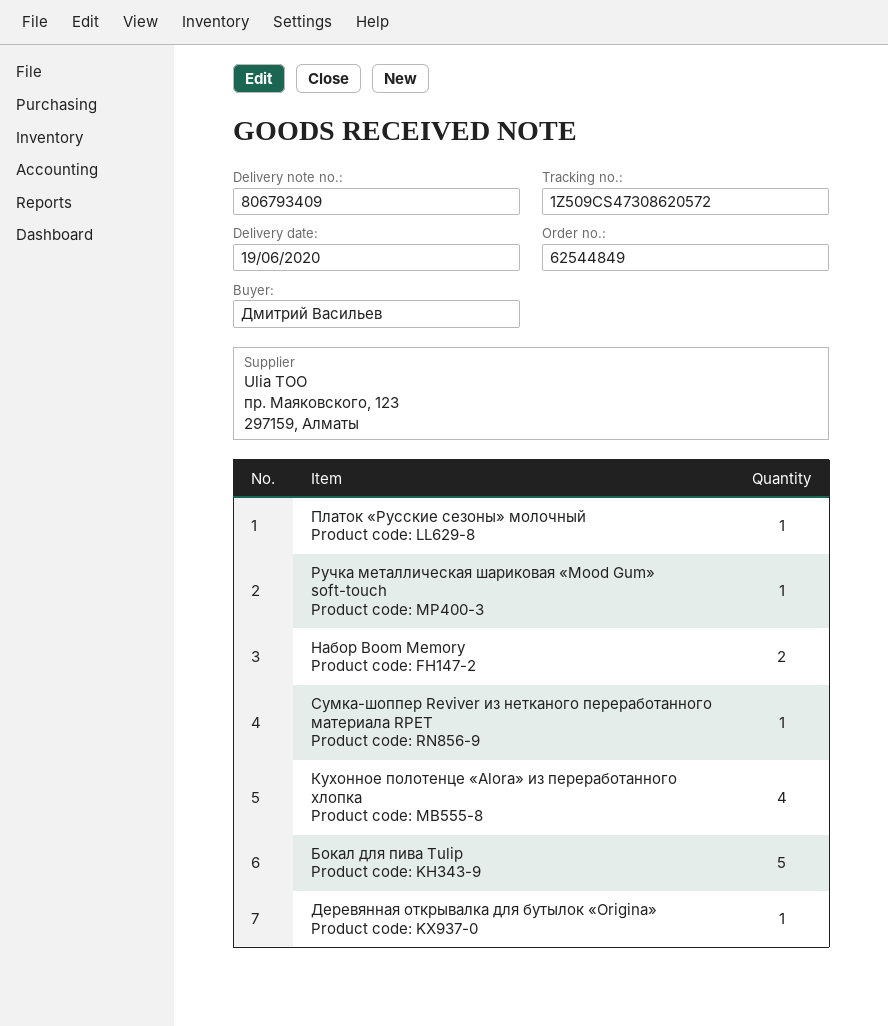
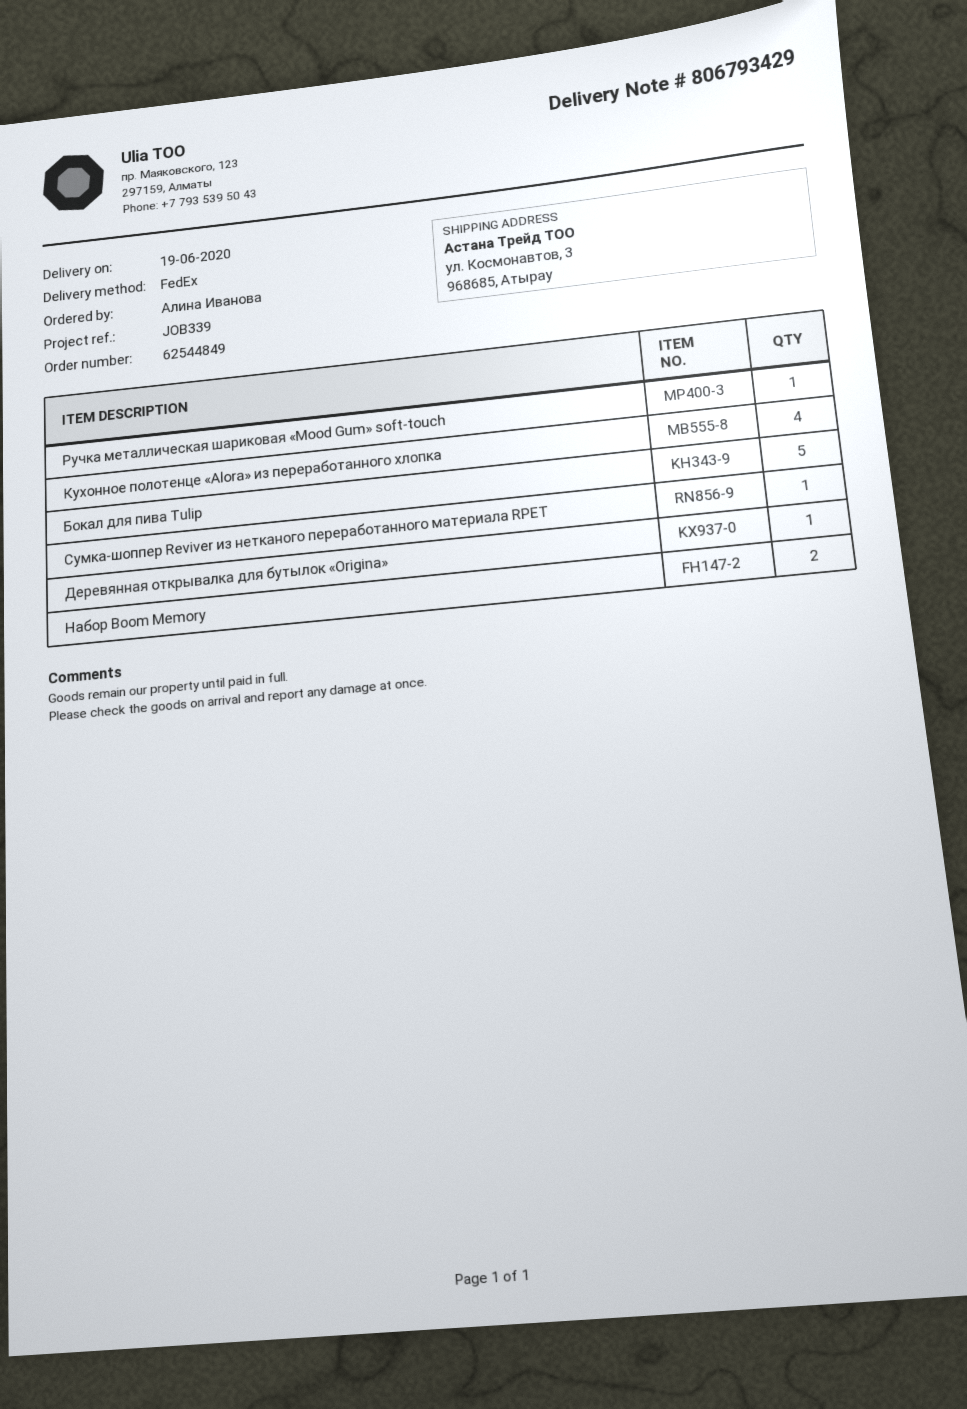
delivery note number: 806793409 -> 806793429
ordered by: Дмитрий Васильев -> Алина Иванова
Платок «Русские сезоны» молочный: 1 -> none

